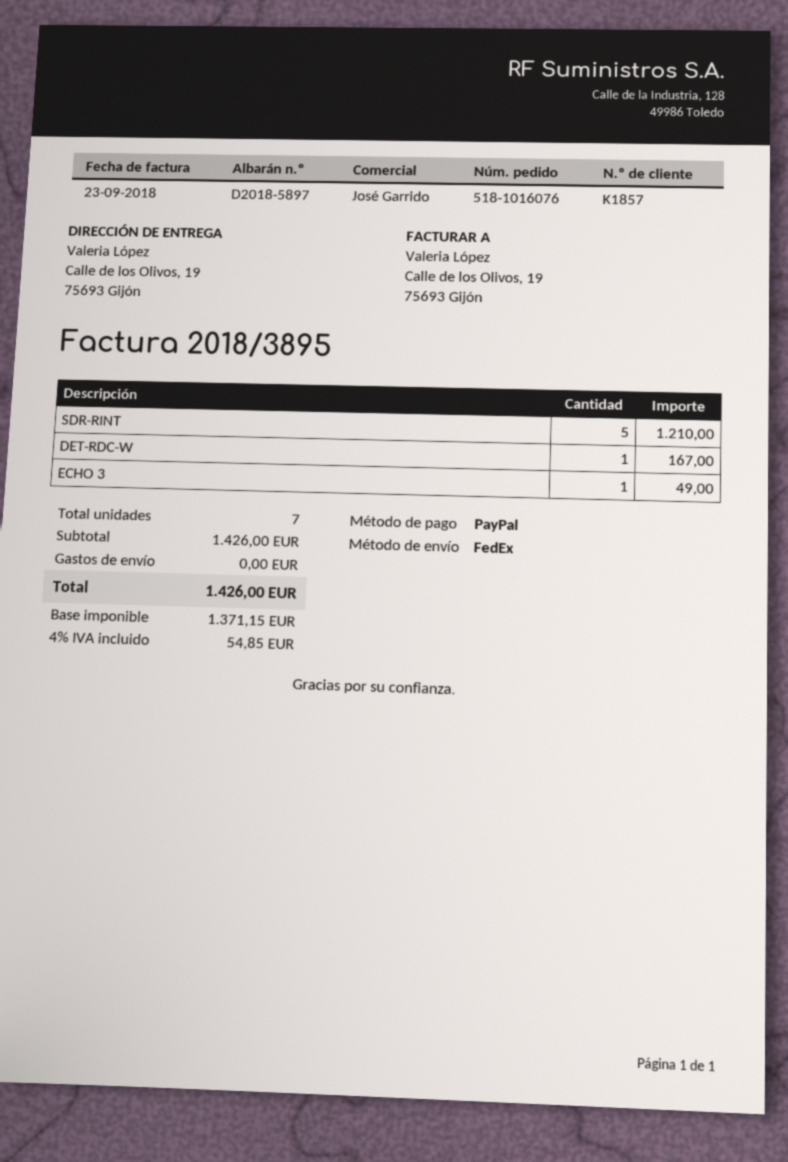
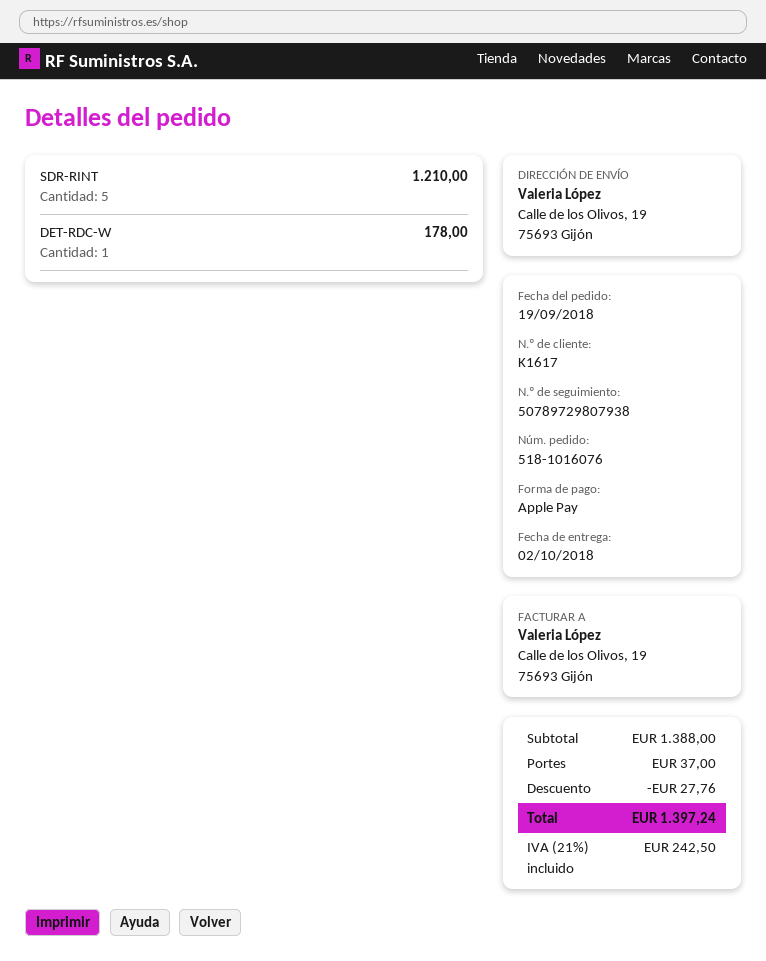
customer number: K1857 -> K1617
payment method: PayPal -> Apple Pay
DET-RDC-W: 1 for 167.00 -> 1 for 178.00
ECHO 3: 1 for 49.00 -> none
subtotal: 1426.00 -> 1388.00
discount: none -> 27.76
shipping: 0.00 -> 37.00
tax: 4% = 54.85 -> 21% = 242.50
total: 1426.00 -> 1397.24

